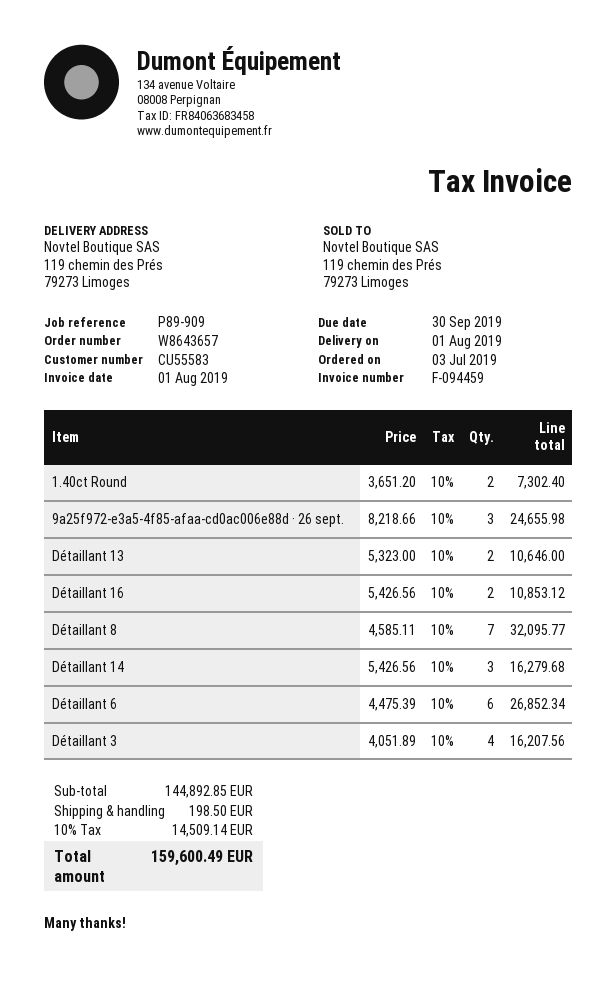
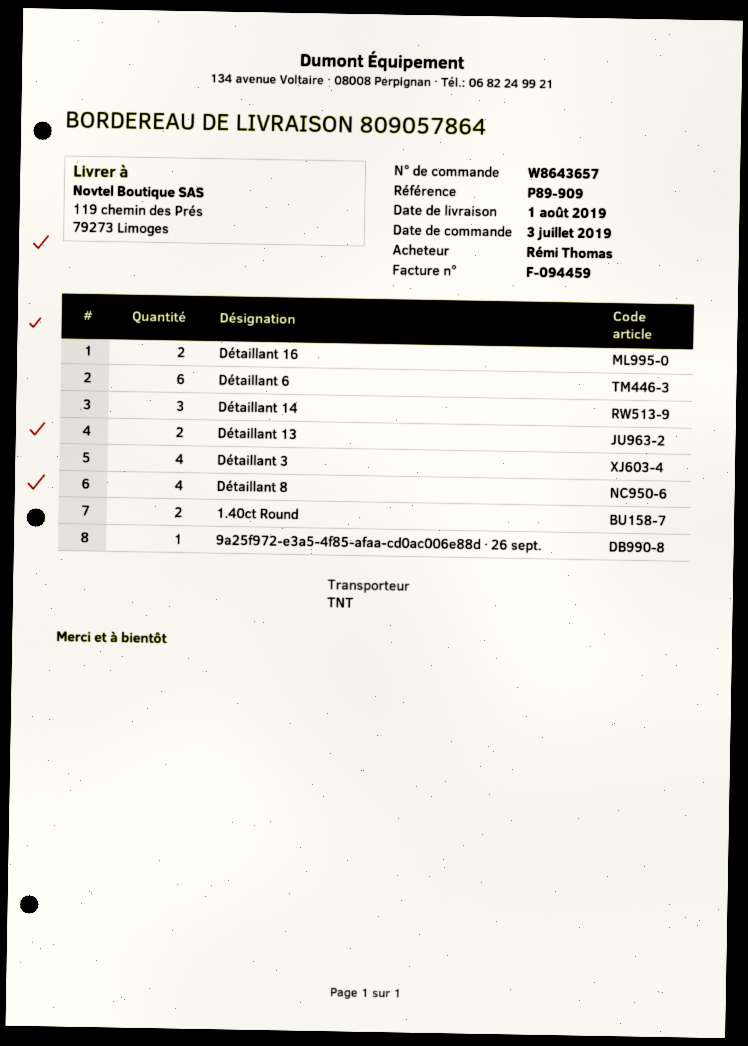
9a25f972-e3a5-4f85-afaa-cd0ac006e88d · 26 sept.: 3 -> 1
Détaillant 8: 7 -> 4

